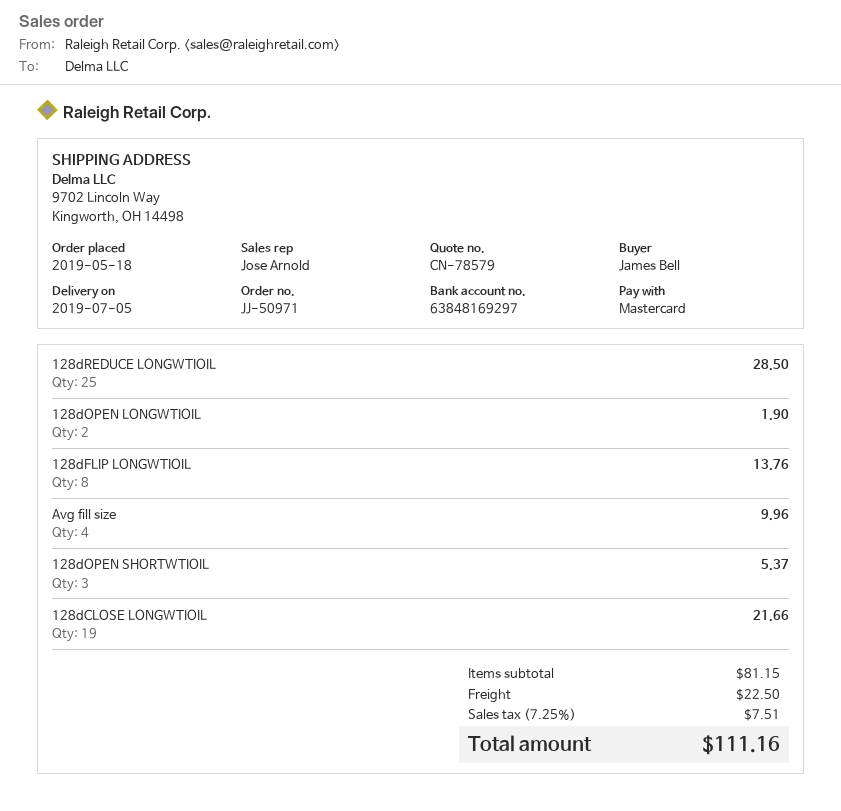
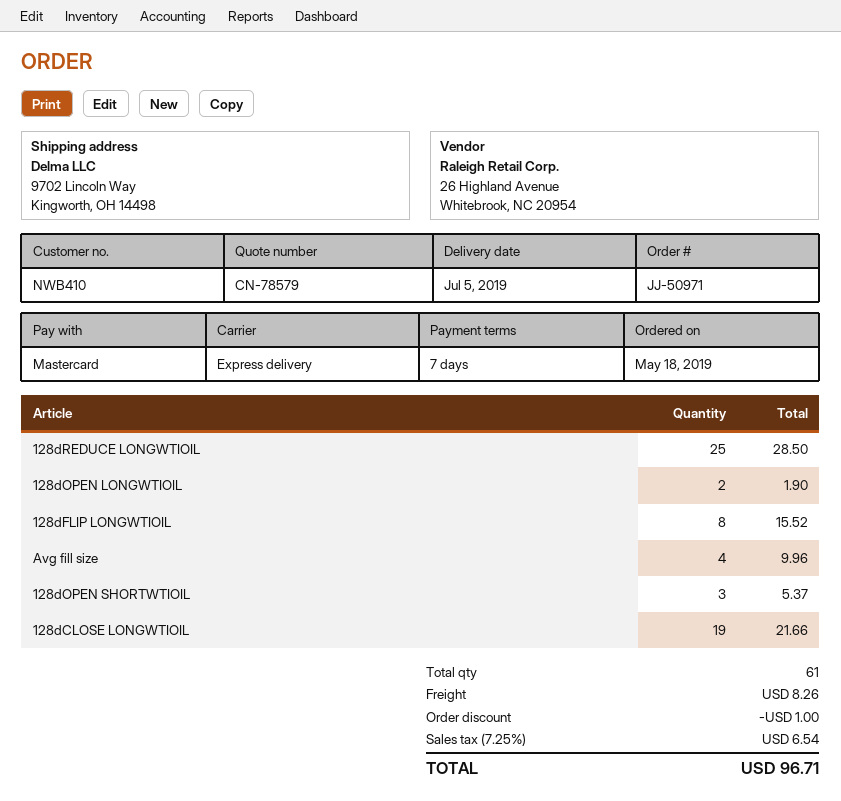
128dFLIP LONGWTIOIL: 8 for 13.76 -> 8 for 15.52
discount: none -> 1.00
shipping: 22.50 -> 8.26
tax: 7.25% = 7.51 -> 7.25% = 6.54
total: 111.16 -> 96.71

